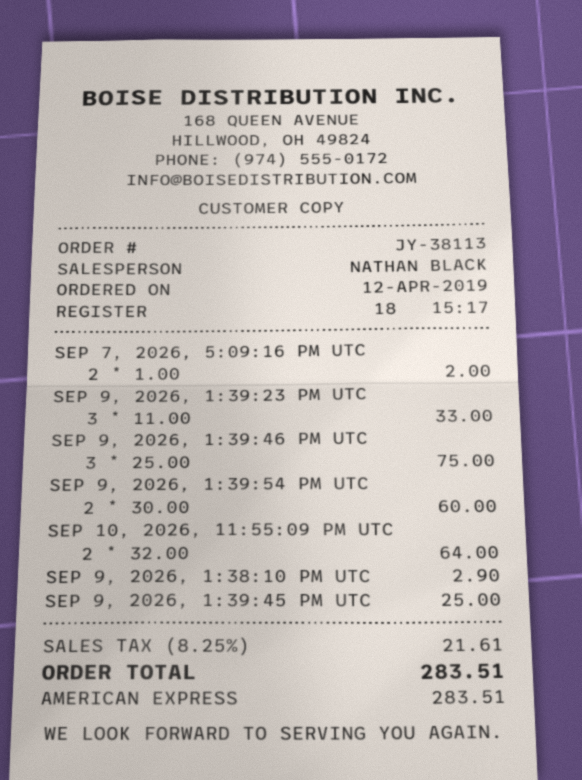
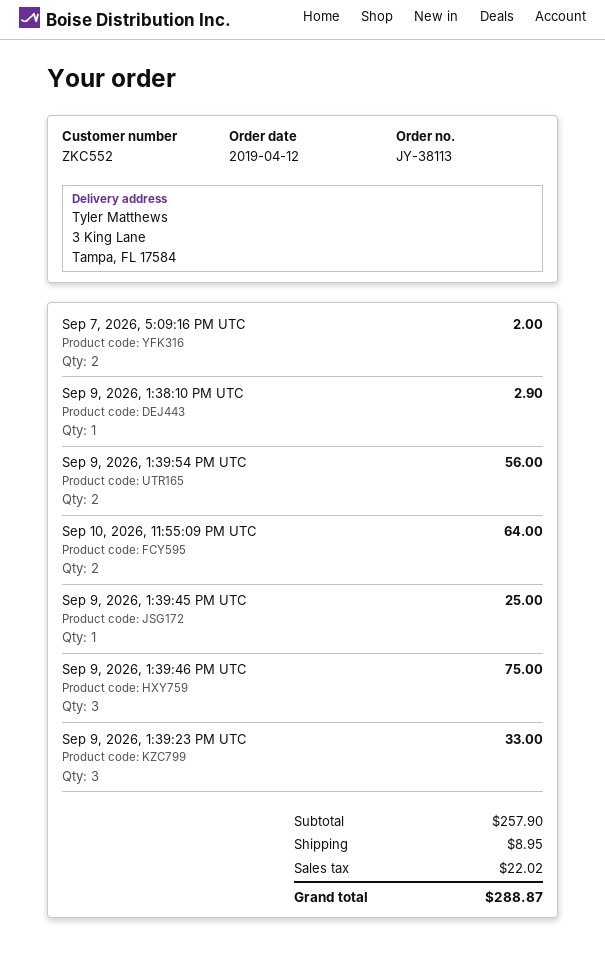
SEP 9, 2026, 1:39:54 PM UTC: 2 for 60.00 -> 2 for 56.00
shipping: none -> 8.95
tax: 21.61 -> 22.02
total: 283.51 -> 288.87

